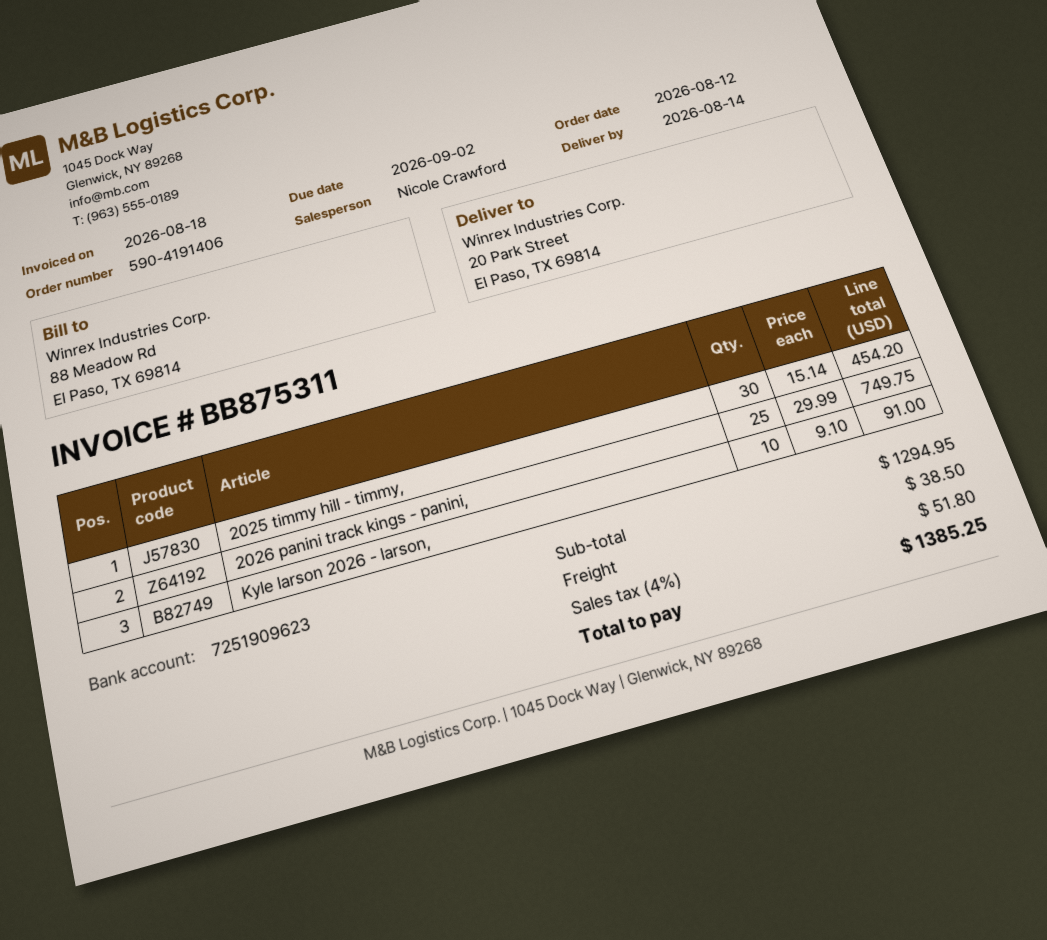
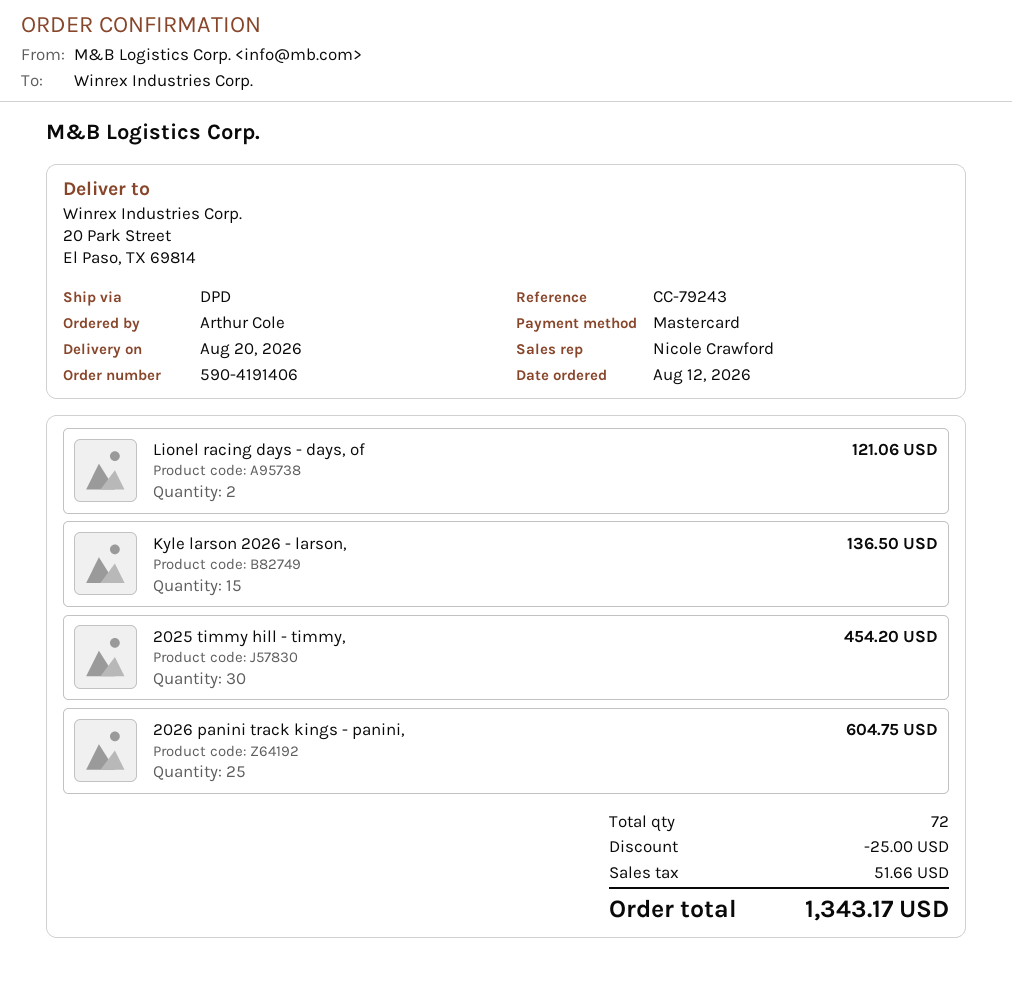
delivery date: 2026-08-14 -> 2026-08-20
2026 panini track kings - panini,: 25 for 749.75 -> 25 for 604.75
Kyle larson 2026 - larson,: 10 for 91.00 -> 15 for 136.50
Lionel racing days - days, of: none -> 2 for 121.06
discount: none -> 25.00
shipping: 38.50 -> none
tax: 51.80 -> 51.66
total: 1385.25 -> 1343.17

